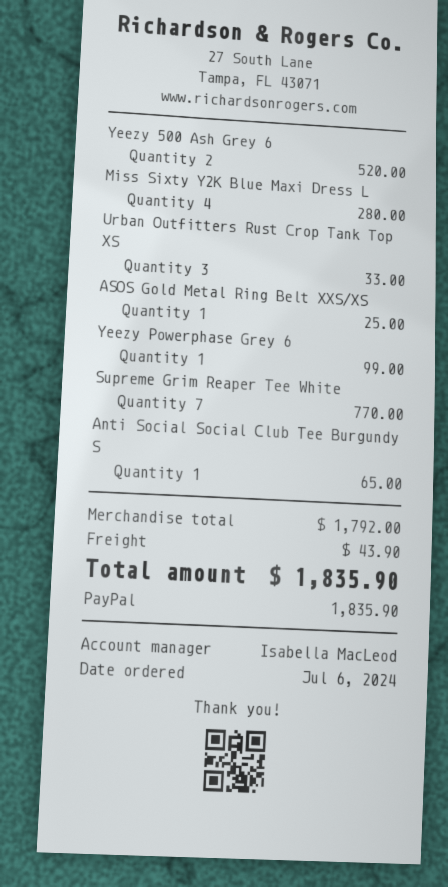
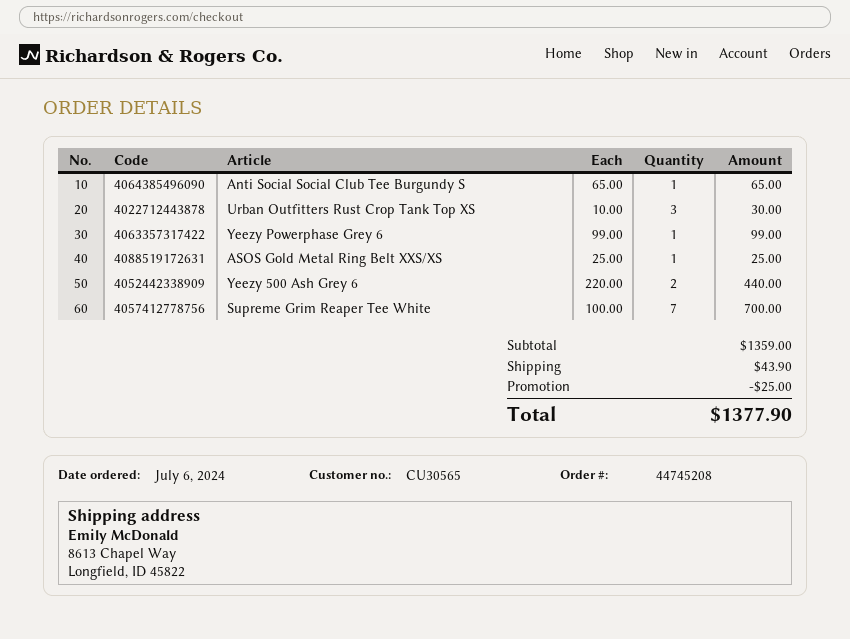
Yeezy 500 Ash Grey 6: 2 for 520.00 -> 2 for 440.00
Miss Sixty Y2K Blue Maxi Dress L: 4 for 280.00 -> none
Urban Outfitters Rust Crop Tank Top XS: 3 for 33.00 -> 3 for 30.00
Supreme Grim Reaper Tee White: 7 for 770.00 -> 7 for 700.00
subtotal: 1792.00 -> 1359.00
discount: none -> 25.00
total: 1835.90 -> 1377.90

